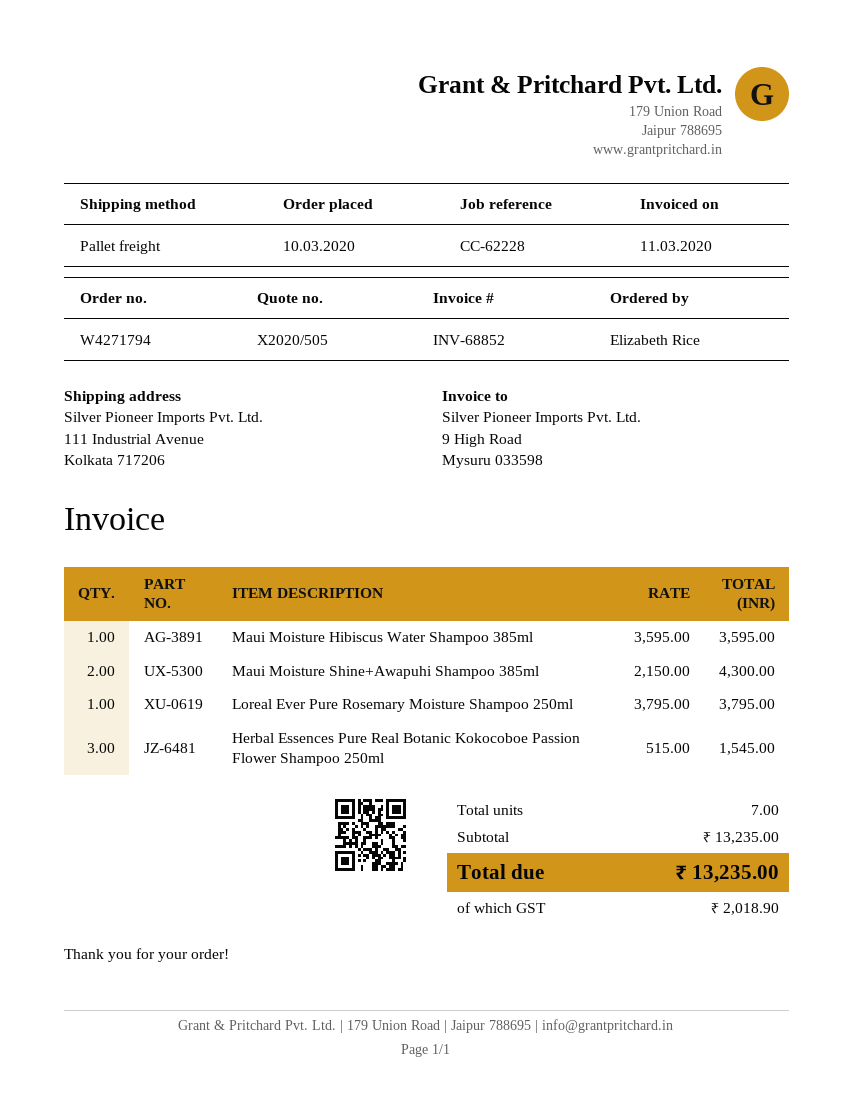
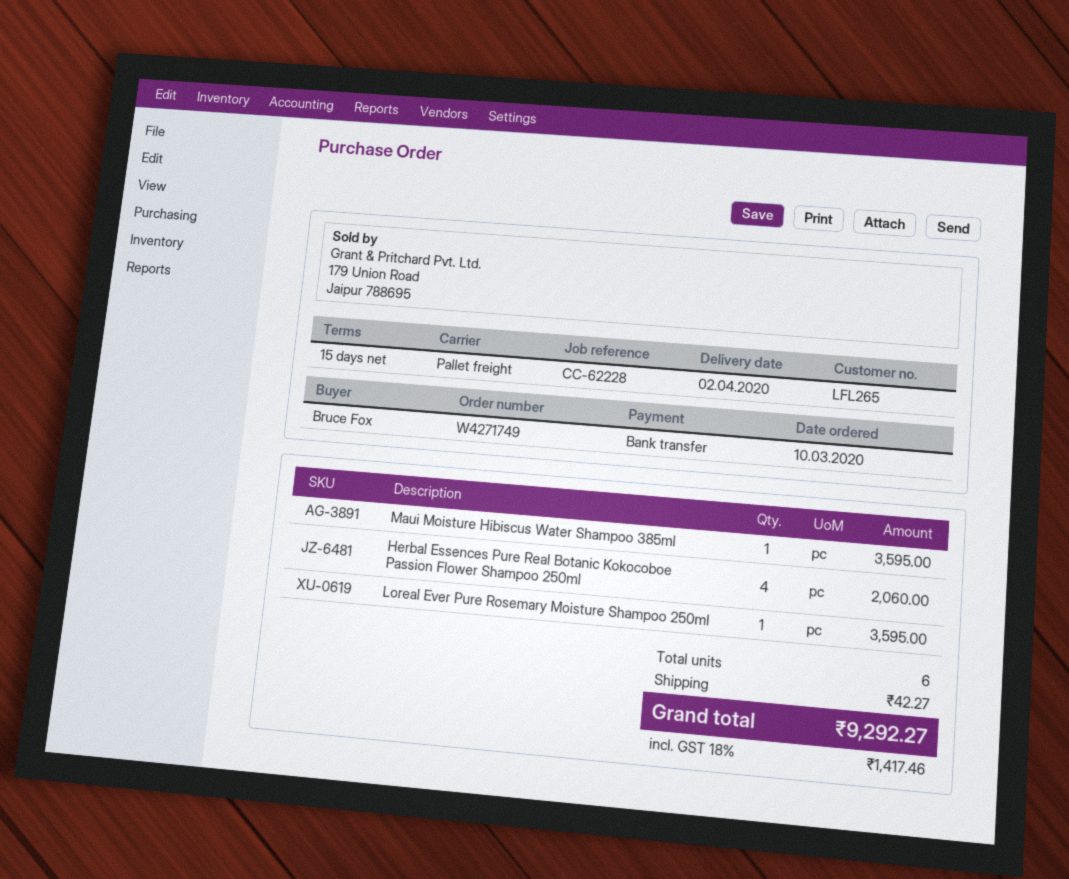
order number: W4271794 -> W4271749
ordered by: Elizabeth Rice -> Bruce Fox
Maui Moisture Shine+Awapuhi Shampoo 385ml: 2 for 4300.00 -> none
Loreal Ever Pure Rosemary Moisture Shampoo 250ml: 1 for 3795.00 -> 1 for 3595.00
Herbal Essences Pure Real Botanic Kokocoboe Passion Flower Shampoo 250ml: 3 for 1545.00 -> 4 for 2060.00
total quantity: 7 -> 6
shipping: none -> 42.27
tax: 2018.90 -> 1417.46
total: 13235.00 -> 9292.27

